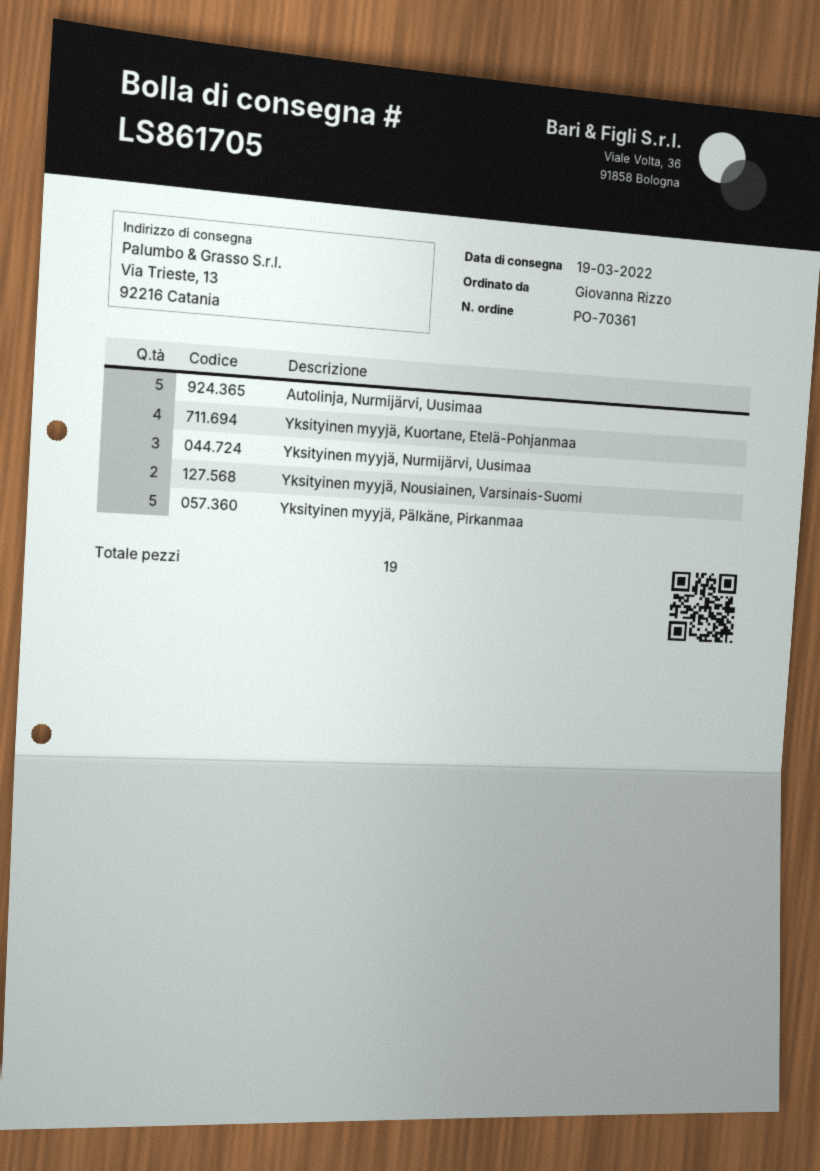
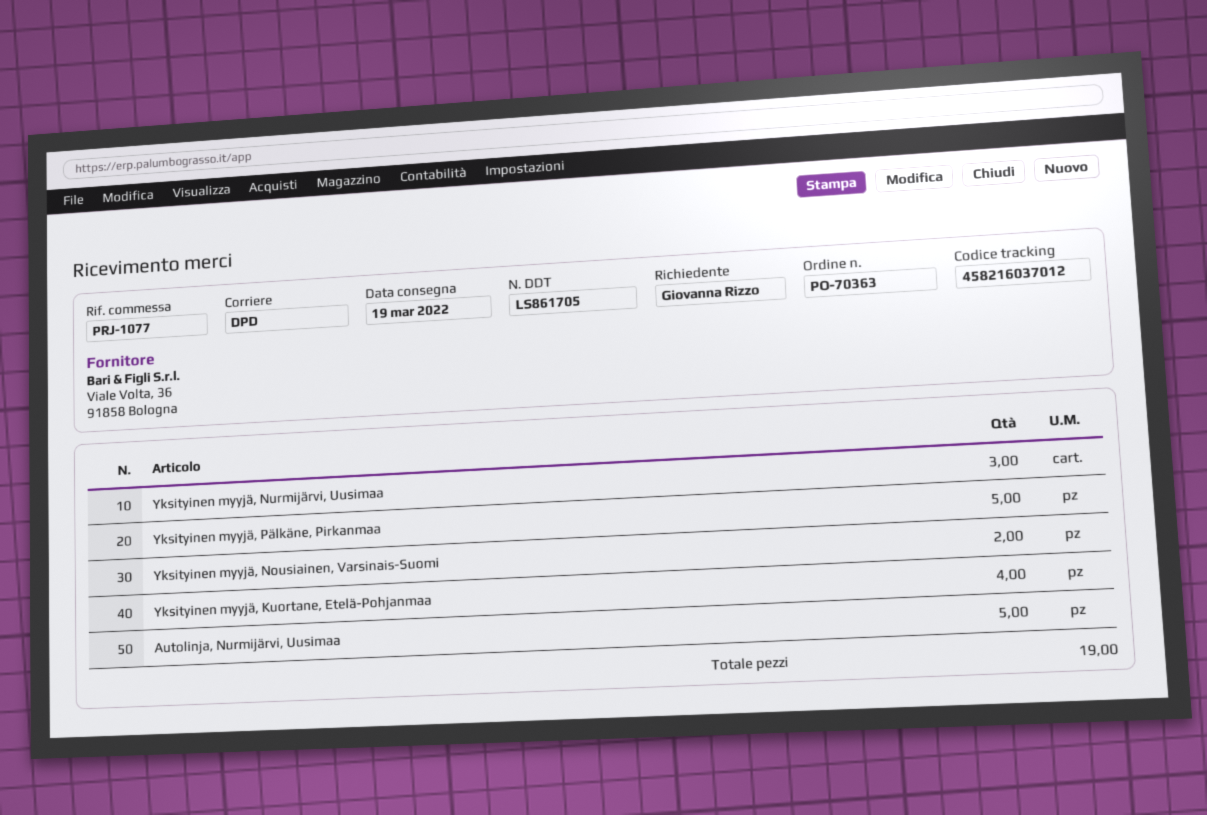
order number: PO-70361 -> PO-70363

